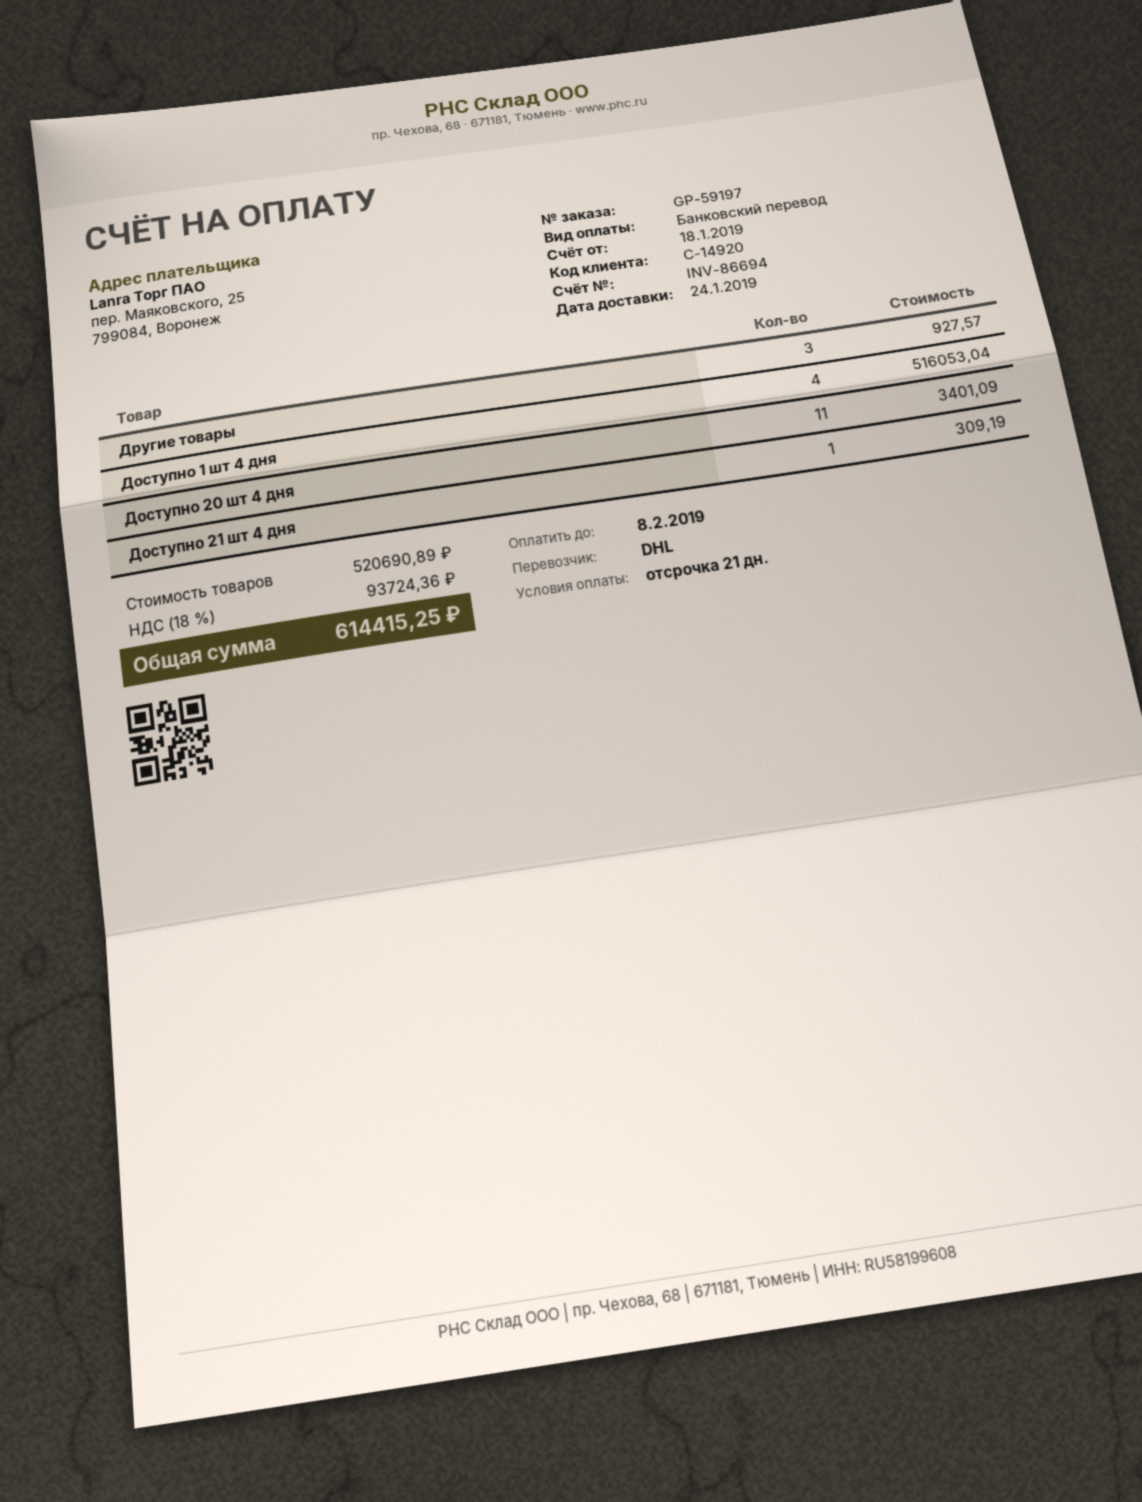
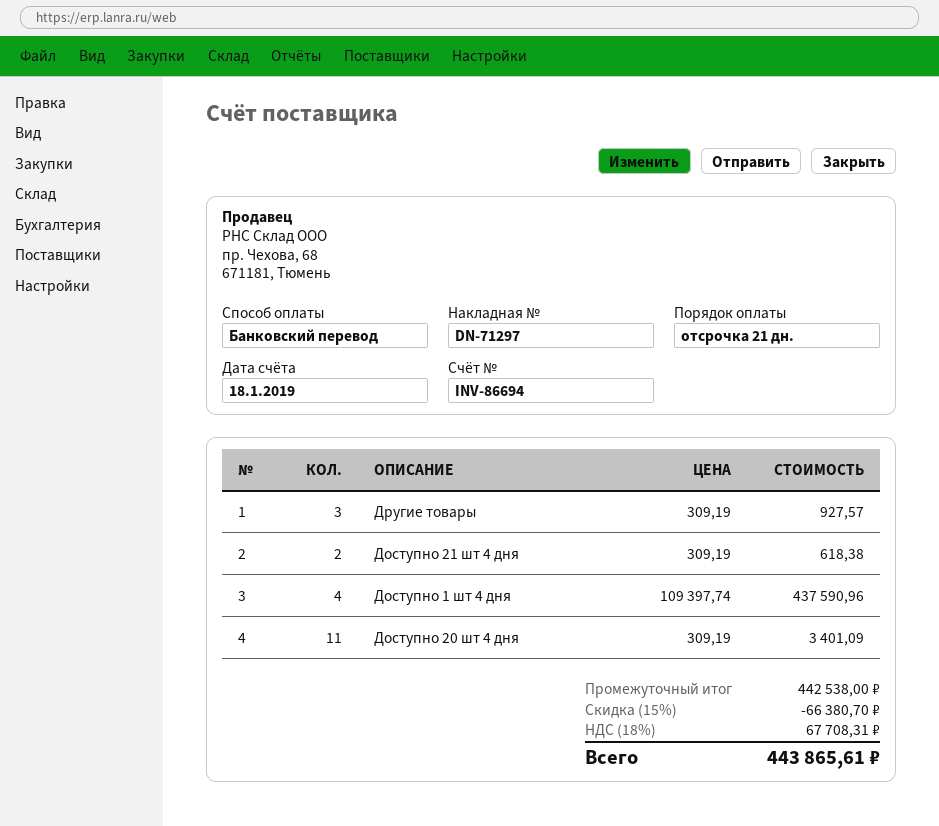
Доступно 1 шт 4 дня: 4 for 516053.04 -> 4 for 437590.96
Доступно 21 шт 4 дня: 1 for 309.19 -> 2 for 618.38
subtotal: 520690.89 -> 442538.00
discount: none -> 15% = 66380.70
tax: 18% = 93724.36 -> 18% = 67708.31
total: 614415.25 -> 443865.61

